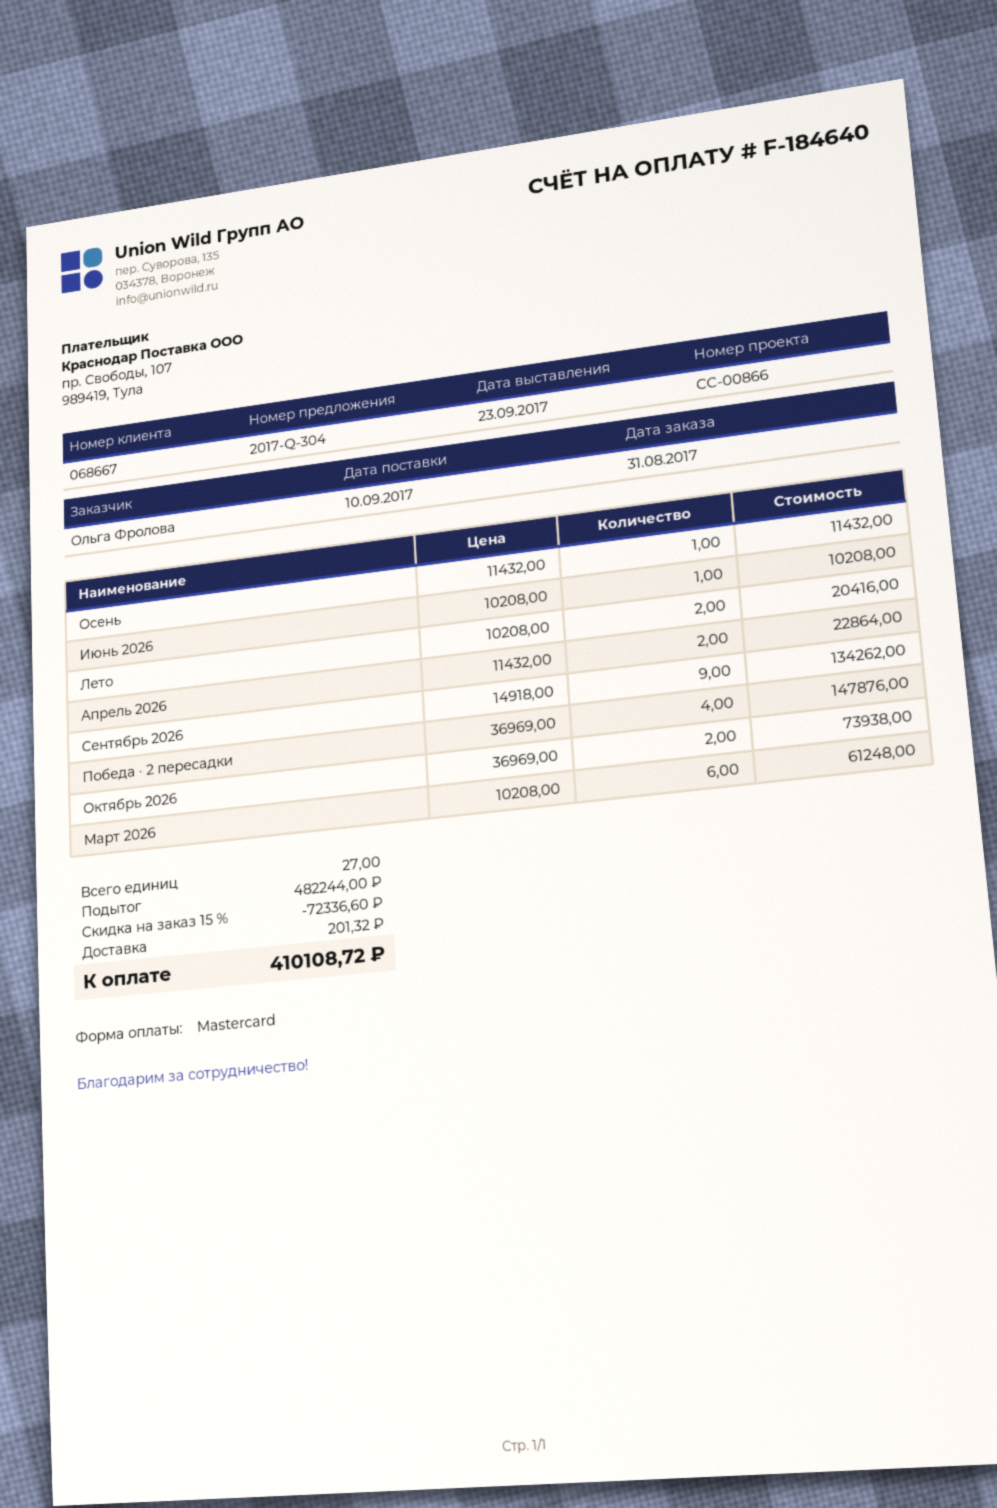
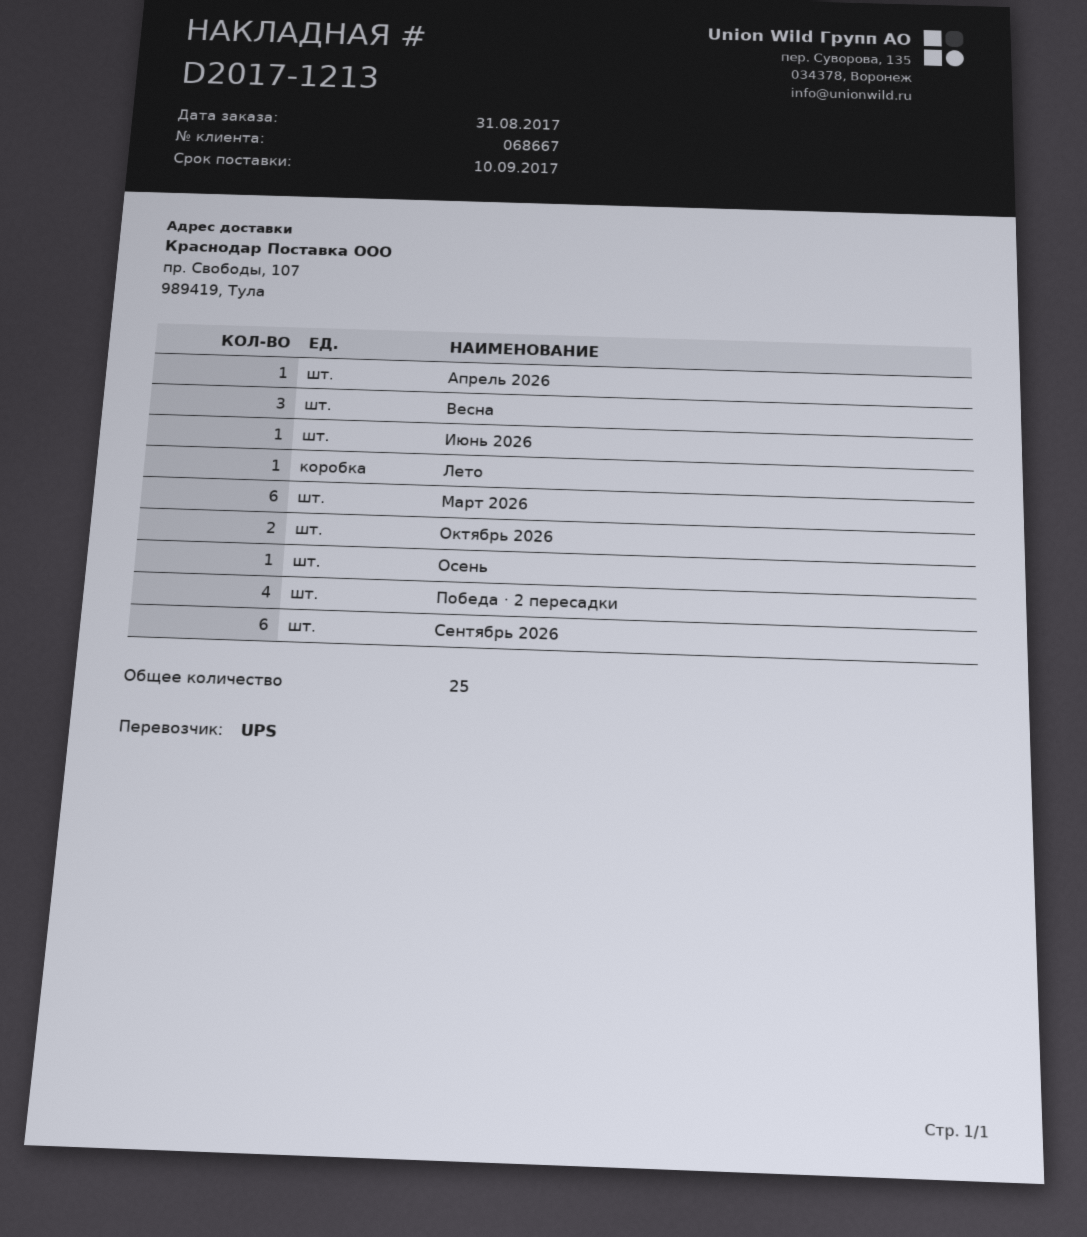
Лето: 2 -> 1
Апрель 2026: 2 -> 1
Сентябрь 2026: 9 -> 6
Весна: none -> 3
total quantity: 27 -> 25

